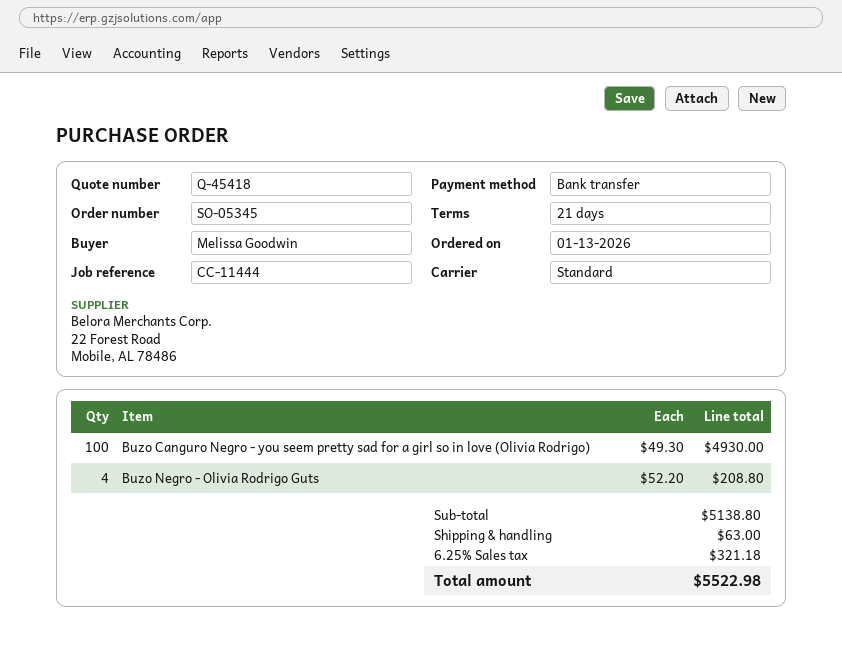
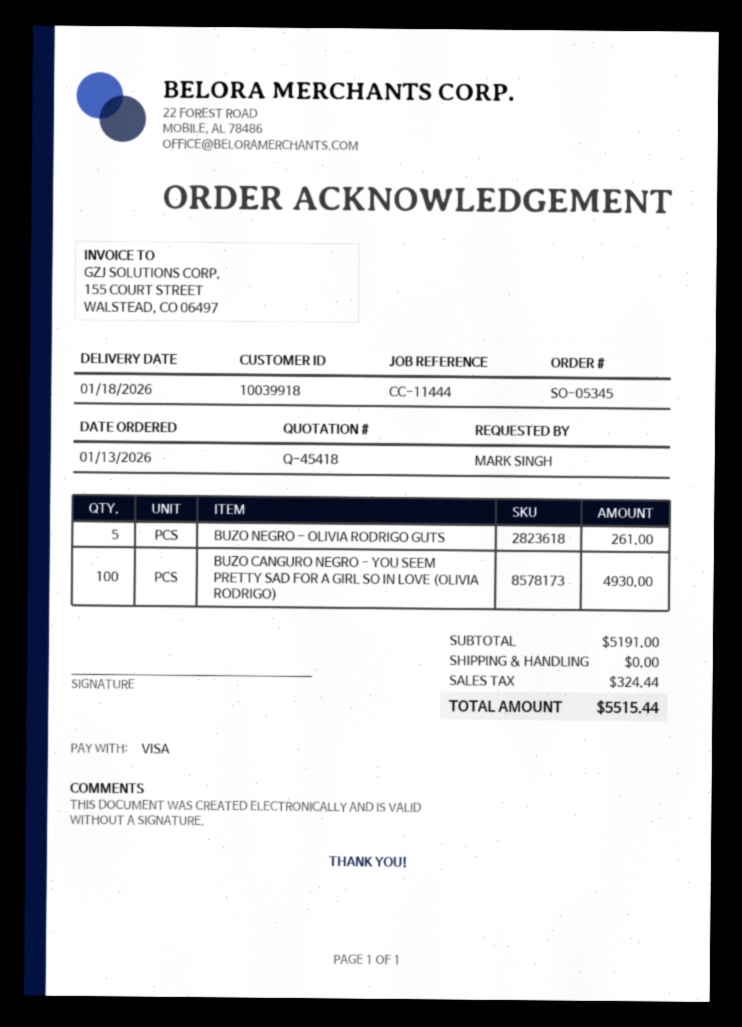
ordered by: Melissa Goodwin -> MARK SINGH
payment method: bank transfer -> Visa
Buzo Negro - Olivia Rodrigo Guts: 4 for 208.80 -> 5 for 261.00
subtotal: 5138.80 -> 5191.00
shipping: 63.00 -> 0.00
tax: 321.18 -> 324.44
total: 5522.98 -> 5515.44

